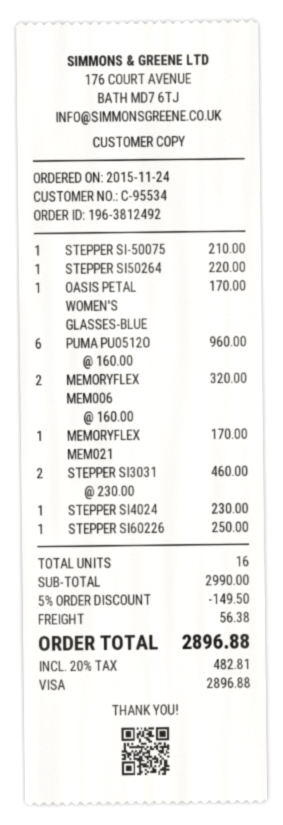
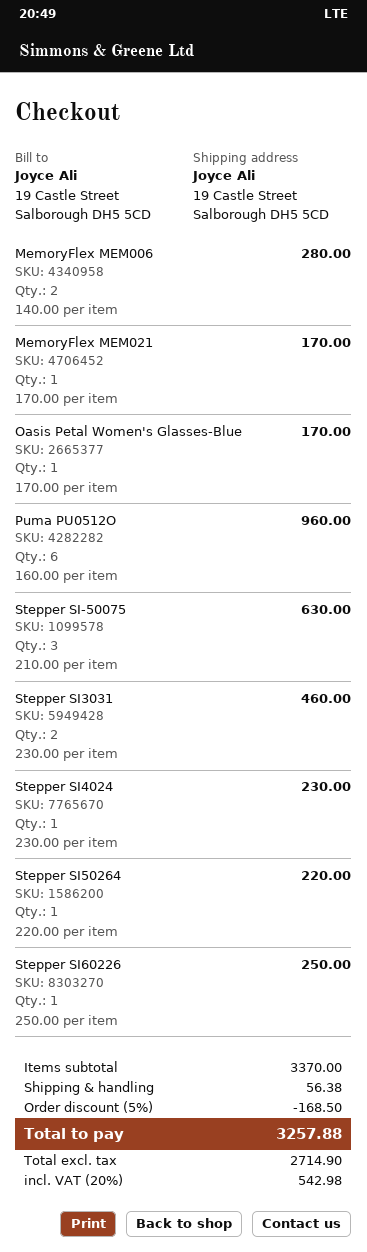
STEPPER SI-50075: 1 x 210.00 = 210.00 -> 3 x 210.00 = 630.00
MEMORYFLEX MEM006: 2 x 160.00 = 320.00 -> 2 x 140.00 = 280.00
subtotal: 2990.00 -> 3370.00
discount: 5% = 149.50 -> 5% = 168.50
tax: 20% = 482.81 -> 20% = 542.98
total: 2896.88 -> 3257.88

